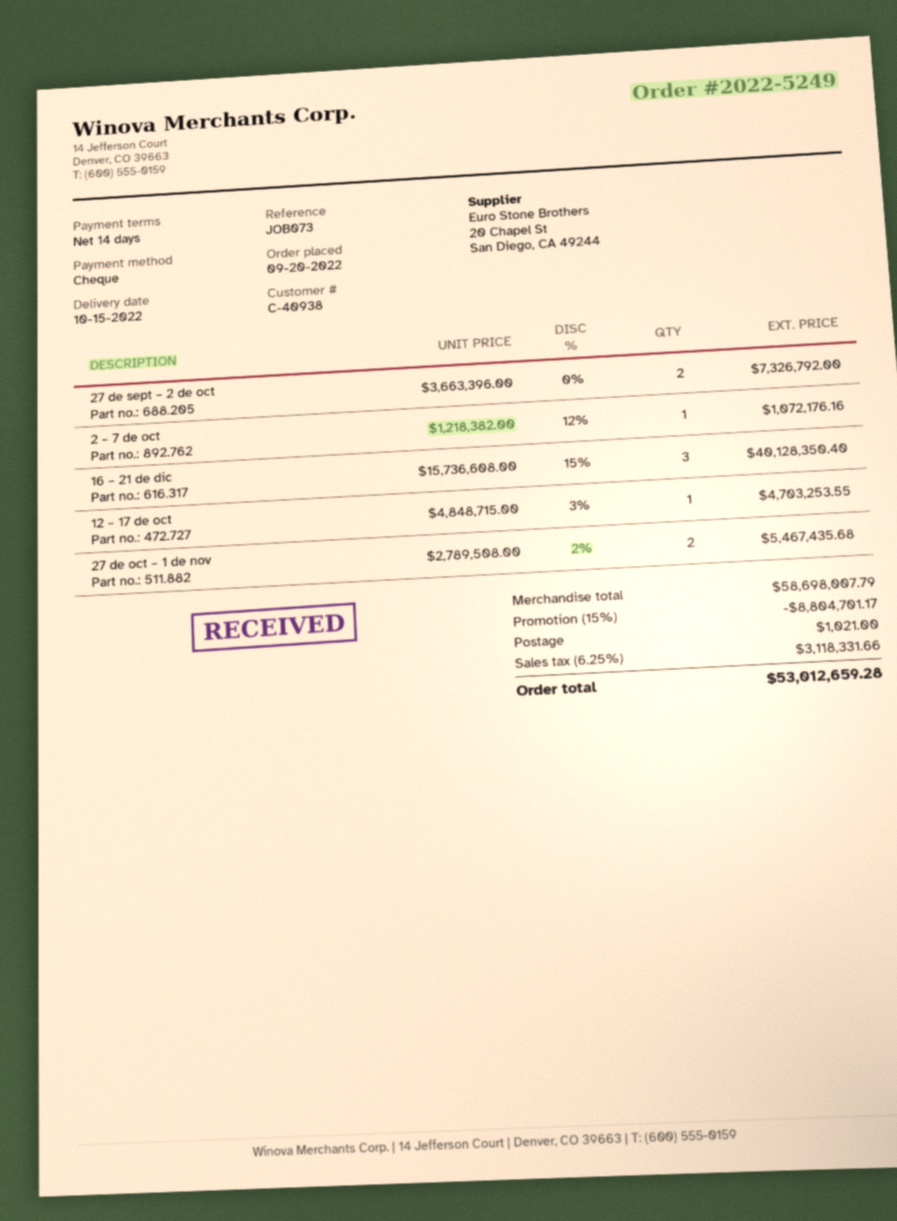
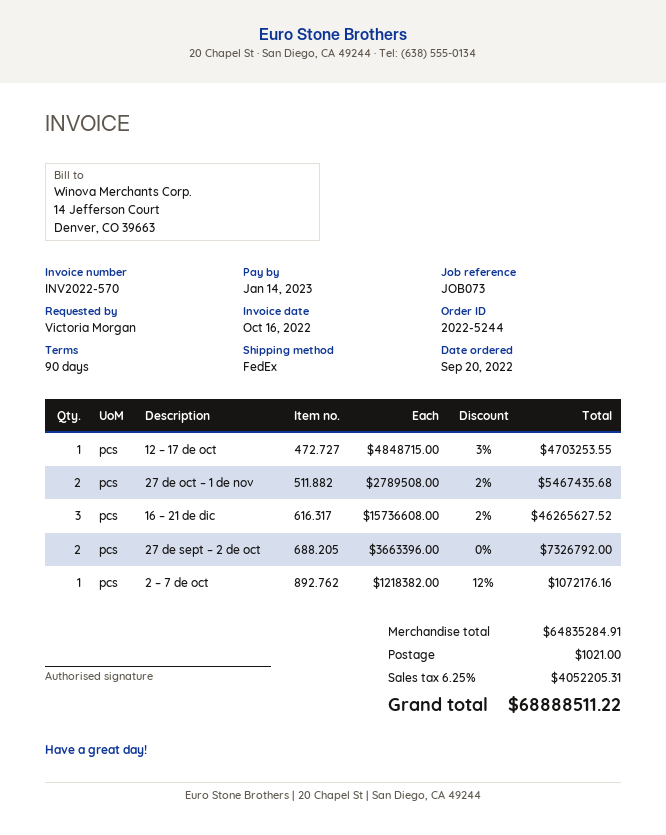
order number: 2022-5249 -> 2022-5244
payment terms: 14 days -> 90 days
16 – 21 de dic: 3 x 15736608.00 - 15% = 40128350.40 -> 3 x 15736608.00 - 2% = 46265627.52
subtotal: 58698007.79 -> 64835284.91
discount: 15% = 8804701.17 -> none
tax: 6.25% = 3118331.66 -> 6.25% = 4052205.31
total: 53012659.28 -> 68888511.22

